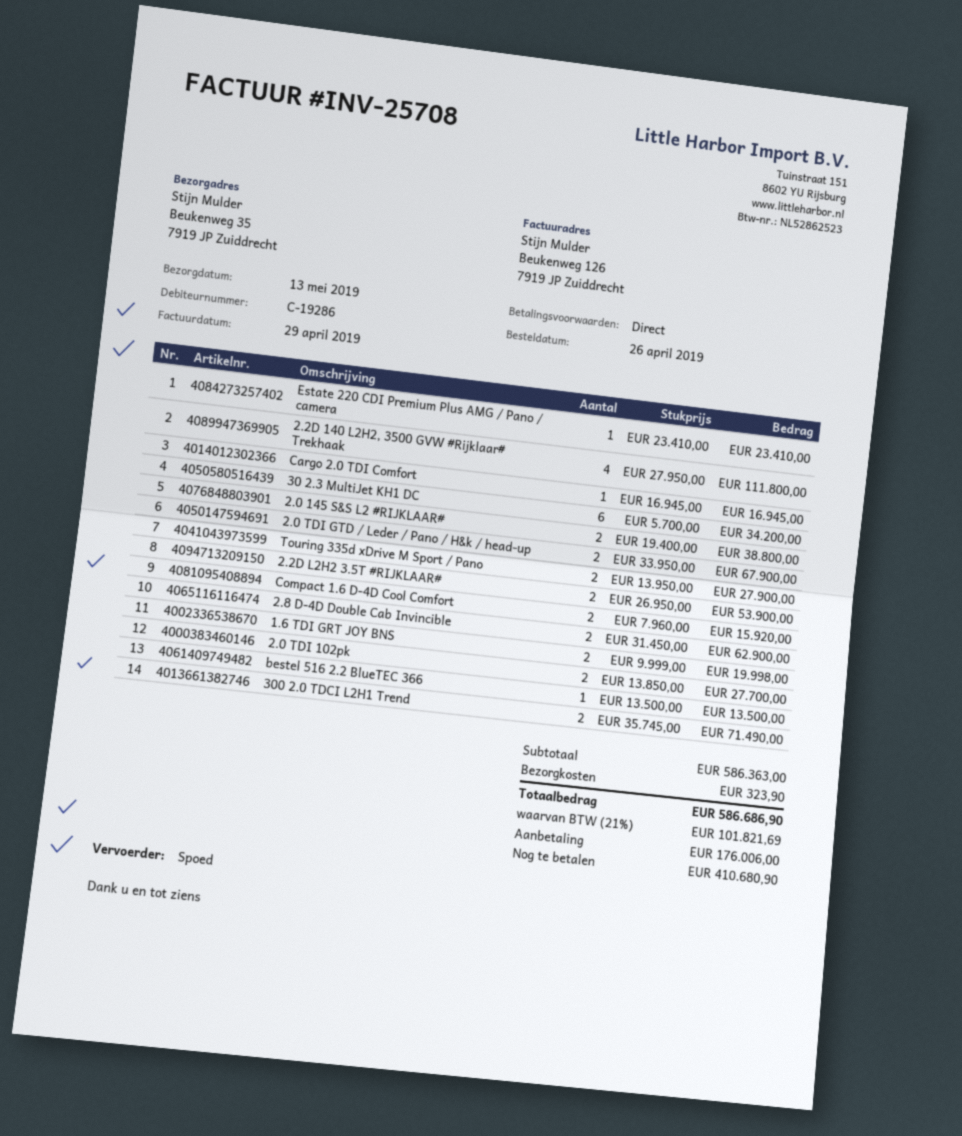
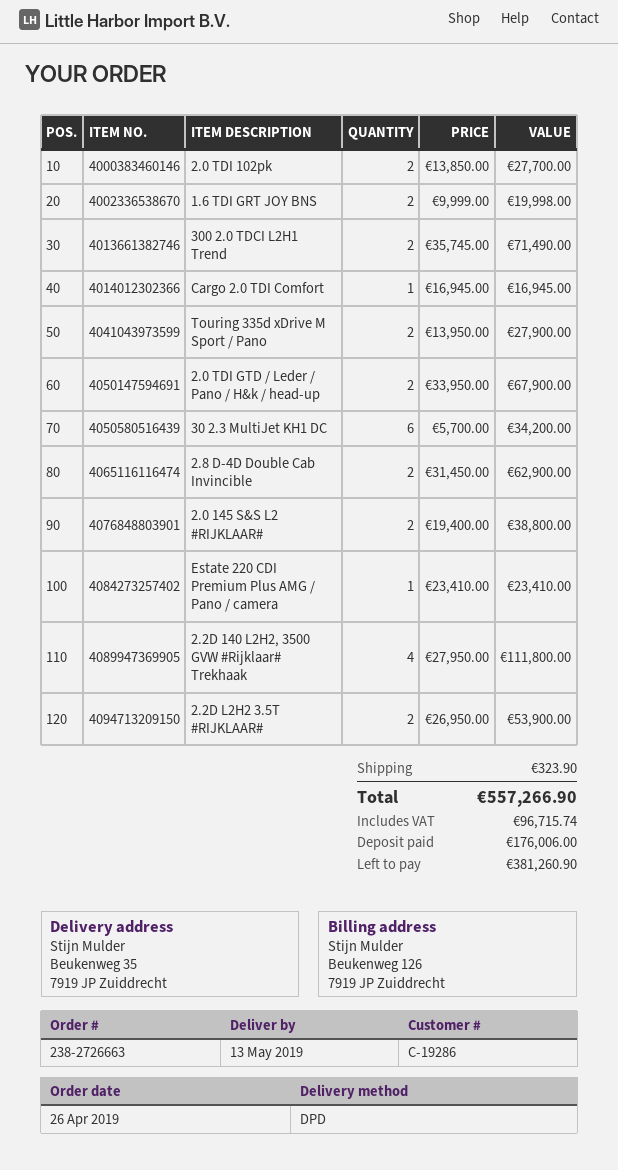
shipping method: express -> DPD
Compact 1.6 D-4D Cool Comfort: 2 x 7960.00 = 15920.00 -> none
bestel 516 2.2 BlueTEC 366: 1 x 13500.00 = 13500.00 -> none
tax: 101821.69 -> 96715.74
total: 586686.90 -> 557266.90
balance: 410680.90 -> 381260.90

